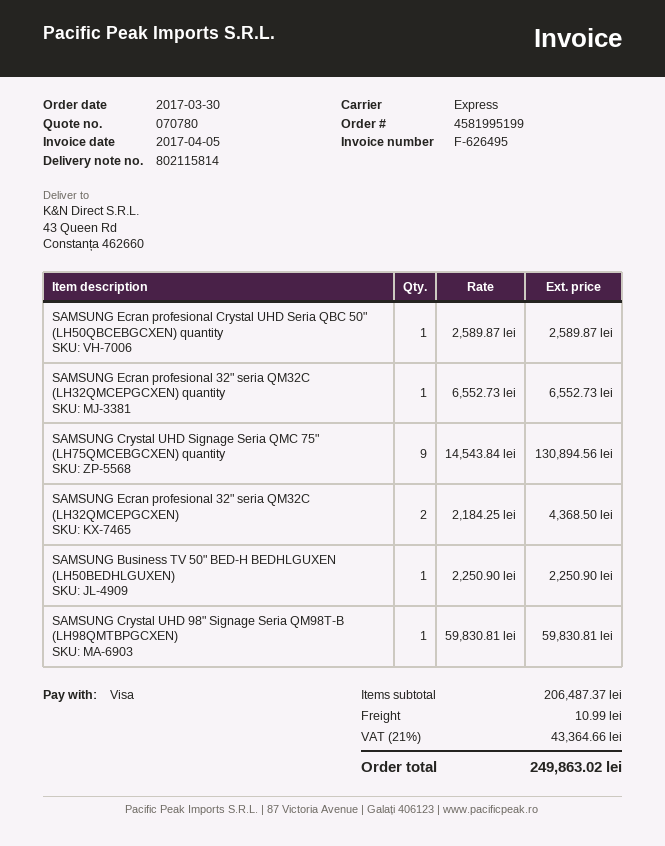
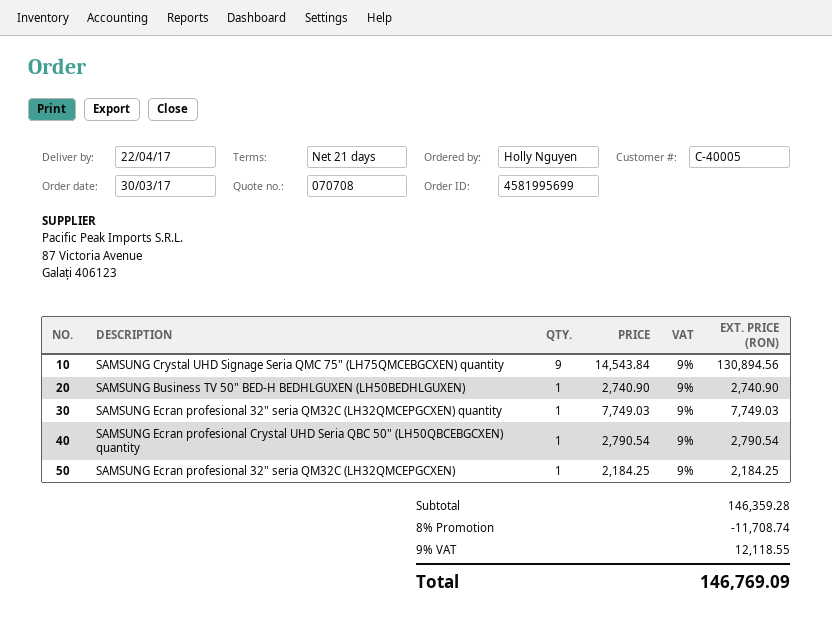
quote number: 070780 -> 070708
order number: 4581995199 -> 4581995699
SAMSUNG Ecran profesional Crystal UHD Seria QBC 50" (LH50QBCEBGCXEN) quantity: 1 x 2589.87 = 2589.87 -> 1 x 2790.54 = 2790.54
SAMSUNG Ecran profesional 32" seria QM32C (LH32QMCEPGCXEN) quantity: 1 x 6552.73 = 6552.73 -> 1 x 7749.03 = 7749.03
SAMSUNG Ecran profesional 32" seria QM32C (LH32QMCEPGCXEN): 2 x 2184.25 = 4368.50 -> 1 x 2184.25 = 2184.25
SAMSUNG Business TV 50" BED-H BEDHLGUXEN (LH50BEDHLGUXEN): 1 x 2250.90 = 2250.90 -> 1 x 2740.90 = 2740.90
SAMSUNG Crystal UHD 98" Signage Seria QM98T-B (LH98QMTBPGCXEN): 1 x 59830.81 = 59830.81 -> none
subtotal: 206487.37 -> 146359.28
discount: none -> 8% = 11708.74
shipping: 10.99 -> none
tax: 21% = 43364.66 -> 9% = 12118.55
total: 249863.02 -> 146769.09

